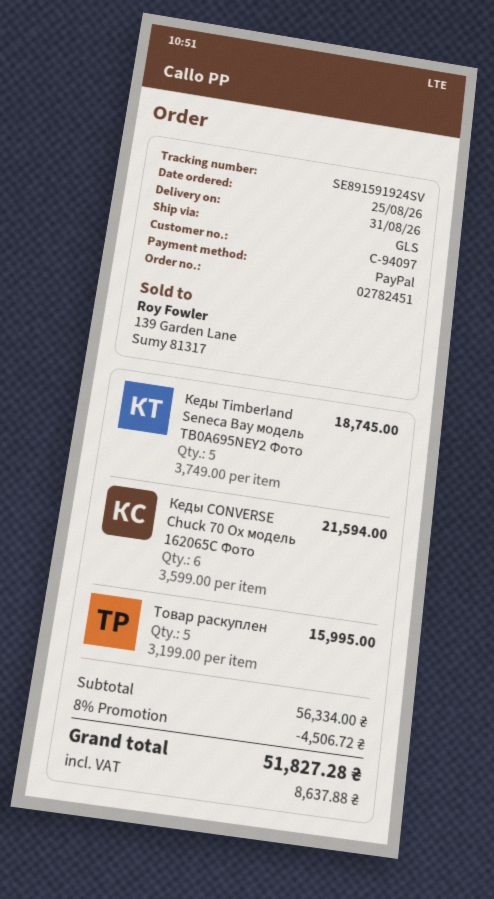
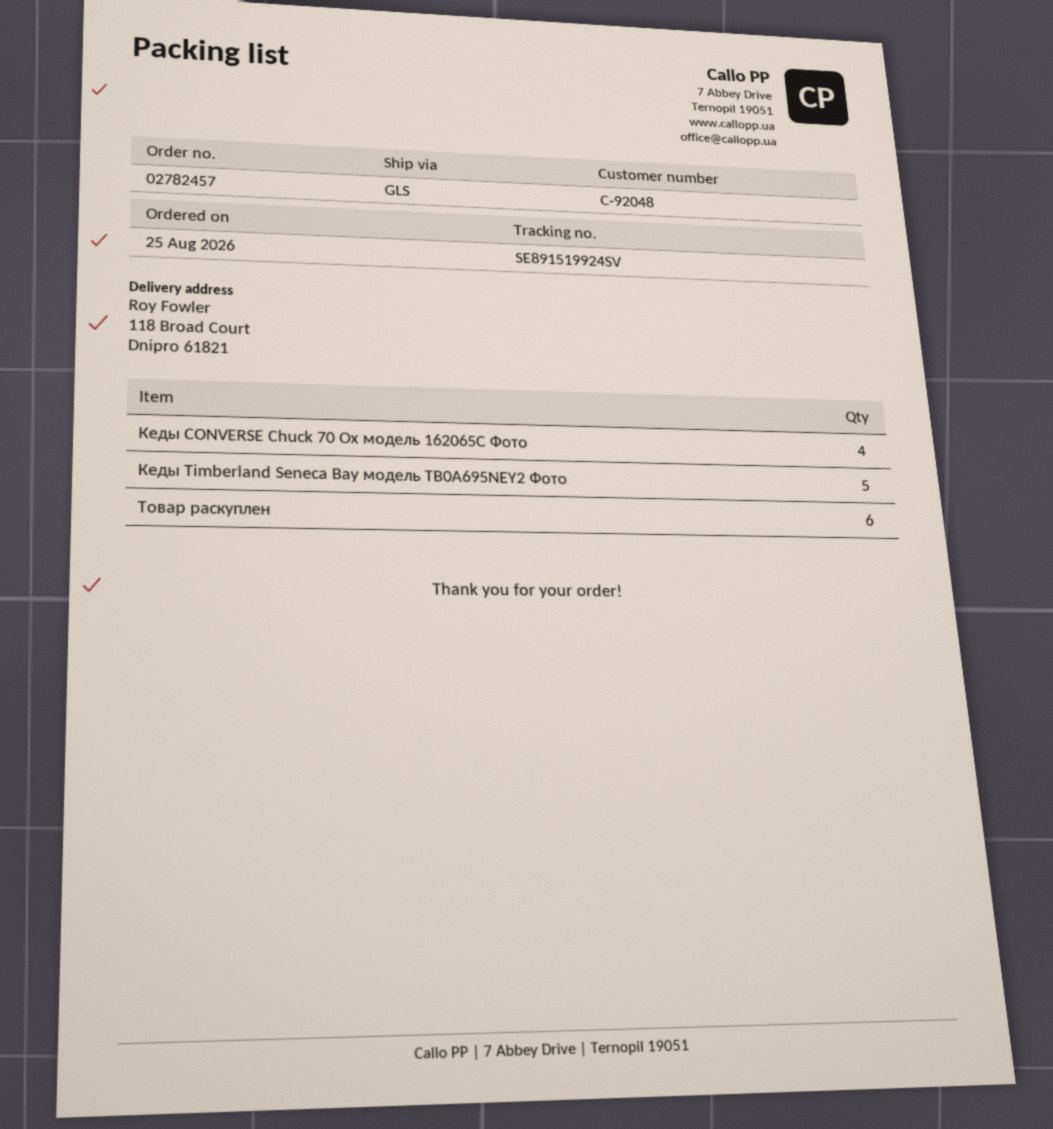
order number: 02782451 -> 02782457
customer number: C-94097 -> C-92048
tracking number: SE891591924SV -> SE891519924SV
Кеды CONVERSE Chuck 70 Ox модель 162065C Фото: 6 -> 4
Товар раскуплен: 5 -> 6

